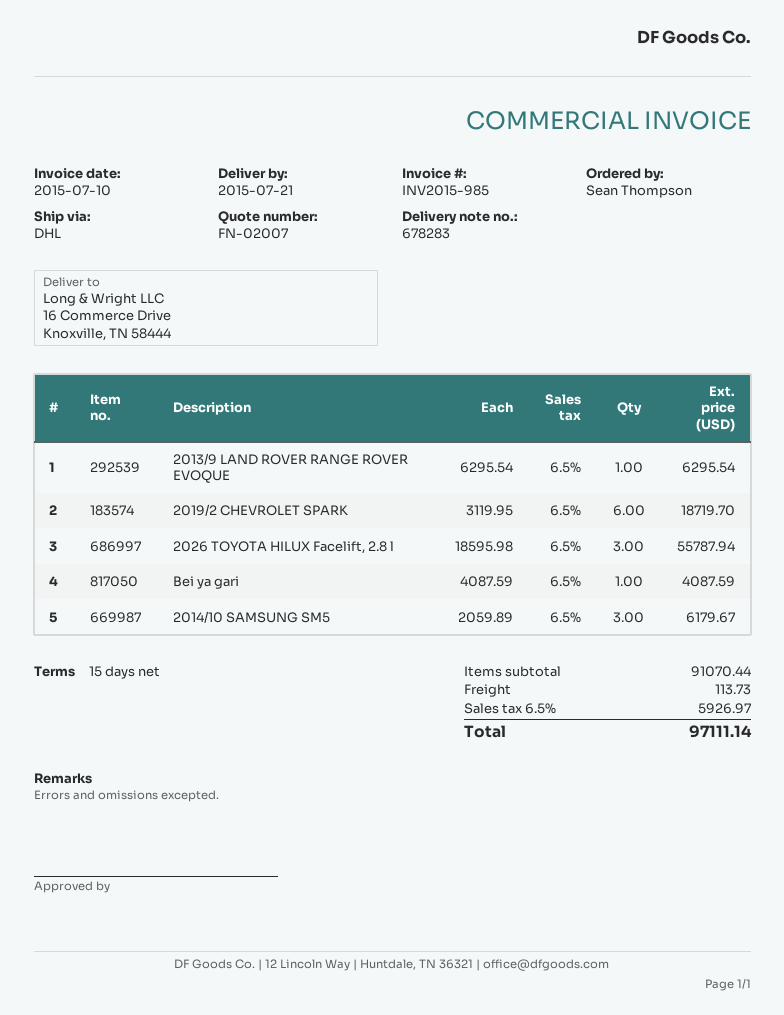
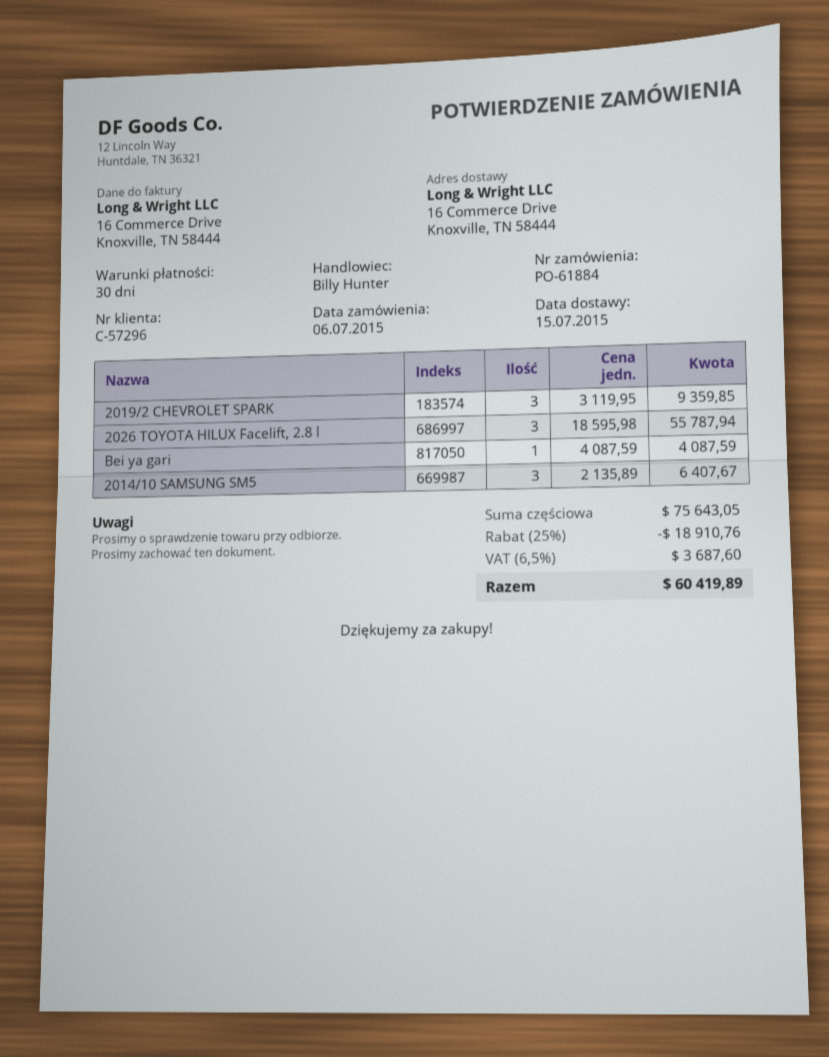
delivery date: 2015-07-21 -> 2015-07-15
payment terms: 15 days -> 30 days
2013/9 LAND ROVER RANGE ROVER EVOQUE: 1 x 6295.54 = 6295.54 -> none
2019/2 CHEVROLET SPARK: 6 x 3119.95 = 18719.70 -> 3 x 3119.95 = 9359.85
2014/10 SAMSUNG SM5: 3 x 2059.89 = 6179.67 -> 3 x 2135.89 = 6407.67
subtotal: 91070.44 -> 75643.05
discount: none -> 25% = 18910.76
shipping: 113.73 -> none
tax: 6.5% = 5926.97 -> 6.5% = 3687.60
total: 97111.14 -> 60419.89

